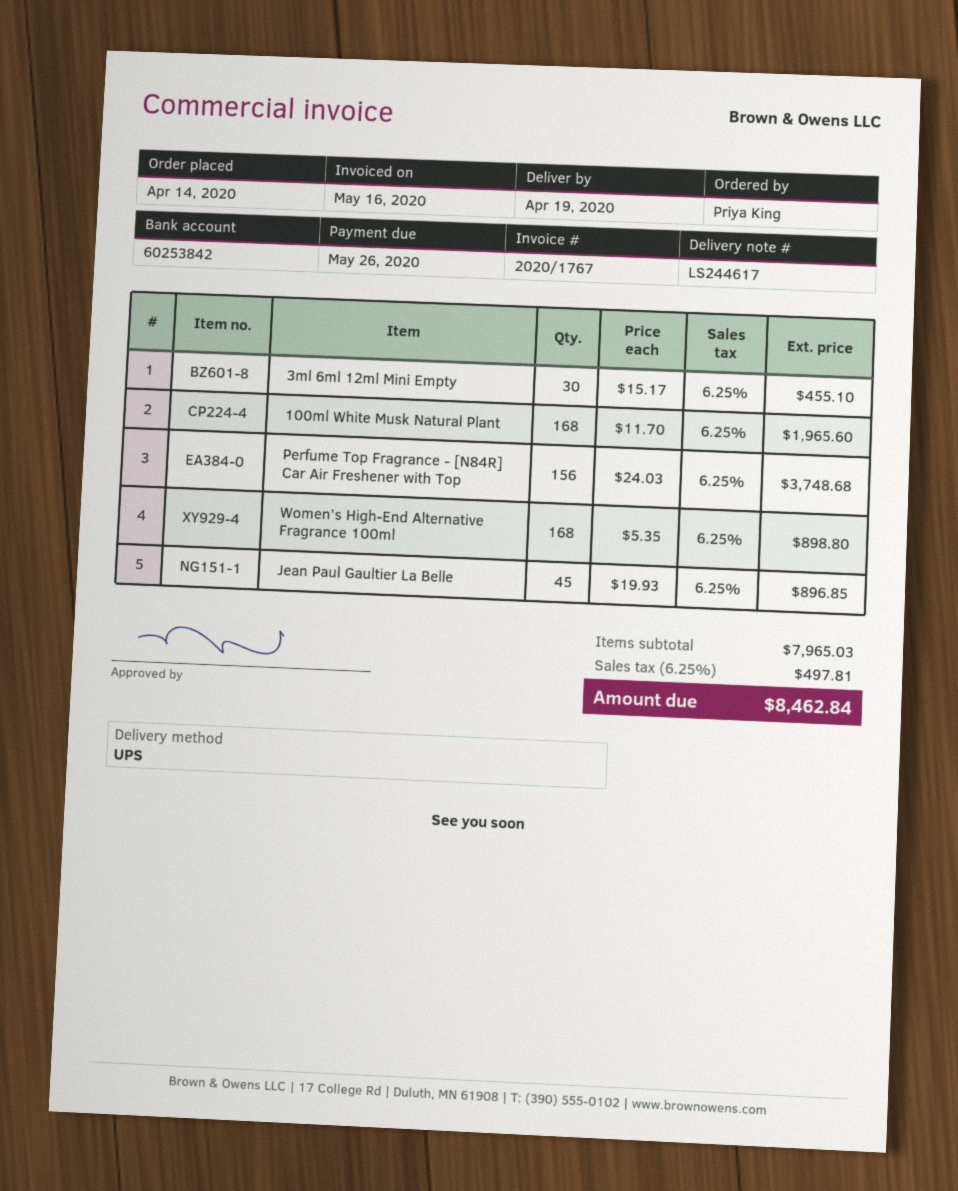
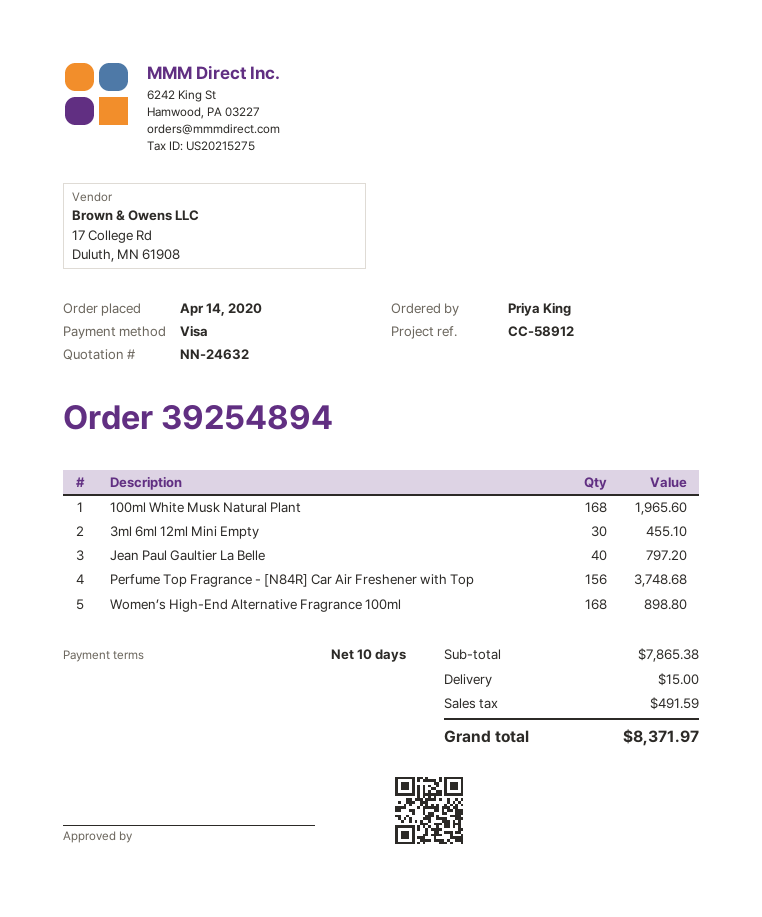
Jean Paul Gaultier La Belle: 45 for 896.85 -> 40 for 797.20
subtotal: 7965.03 -> 7865.38
shipping: none -> 15.00
tax: 497.81 -> 491.59
total: 8462.84 -> 8371.97

